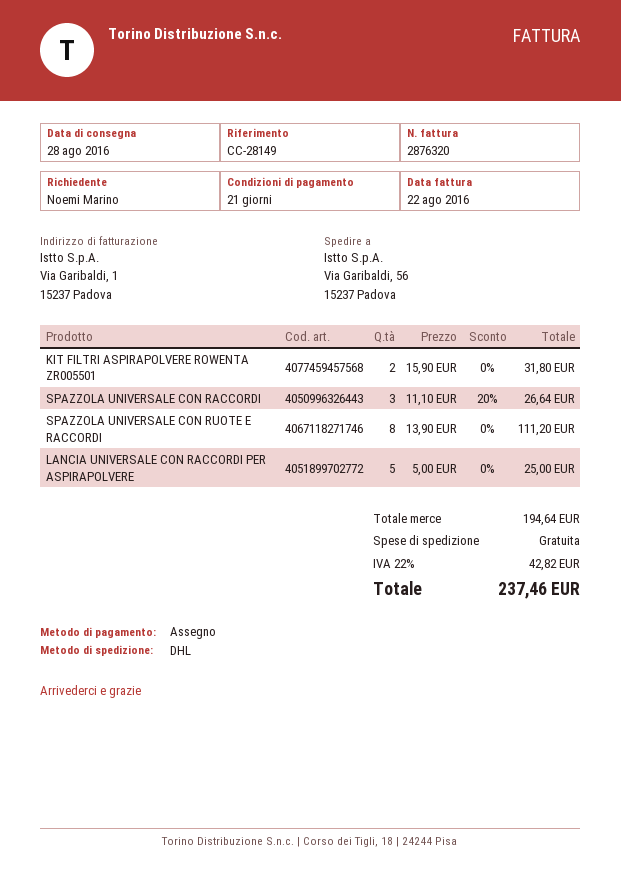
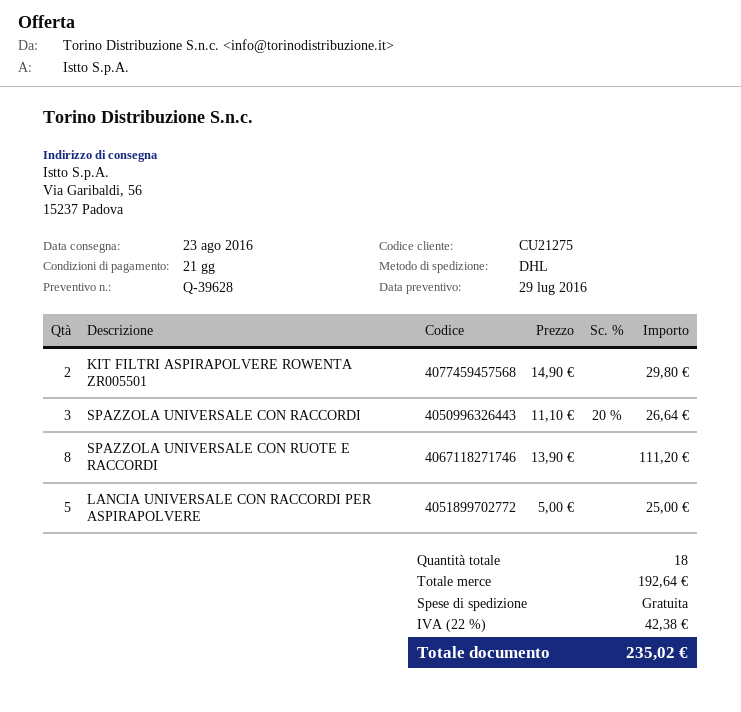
delivery date: 2016-08-28 -> 2016-08-23
KIT FILTRI ASPIRAPOLVERE ROWENTA ZR005501: 2 x 15.90 = 31.80 -> 2 x 14.90 = 29.80
subtotal: 194.64 -> 192.64
tax: 22% = 42.82 -> 22% = 42.38
total: 237.46 -> 235.02

